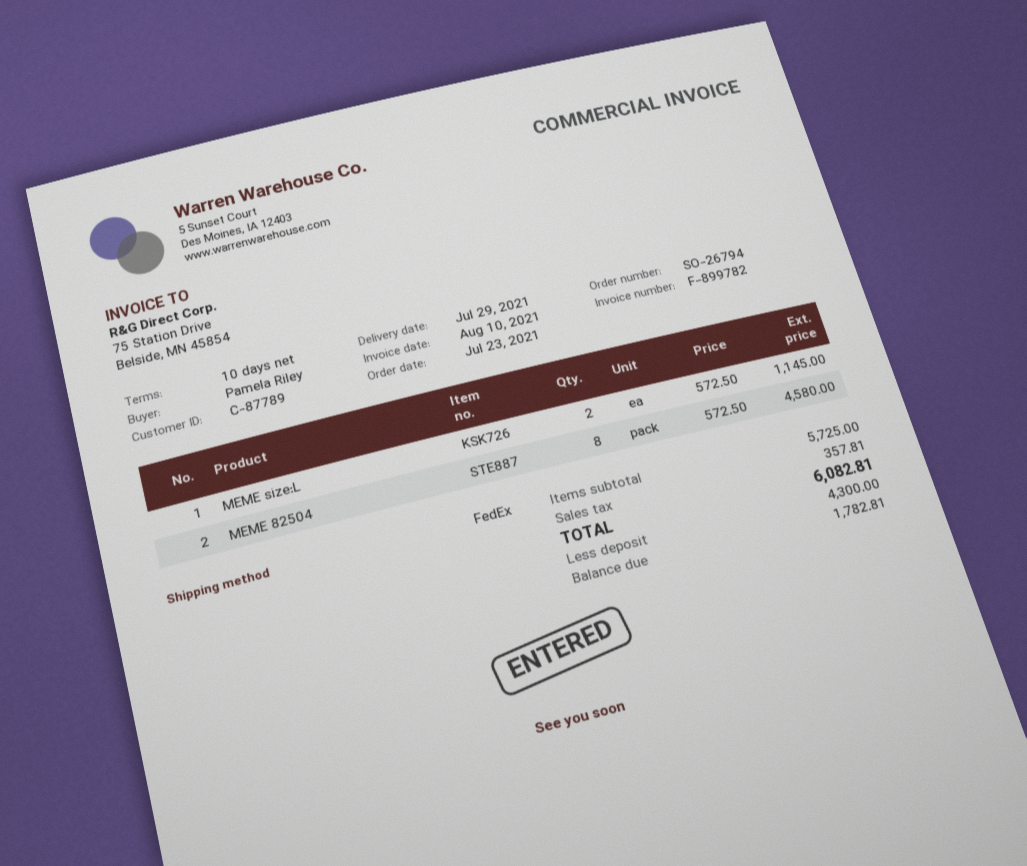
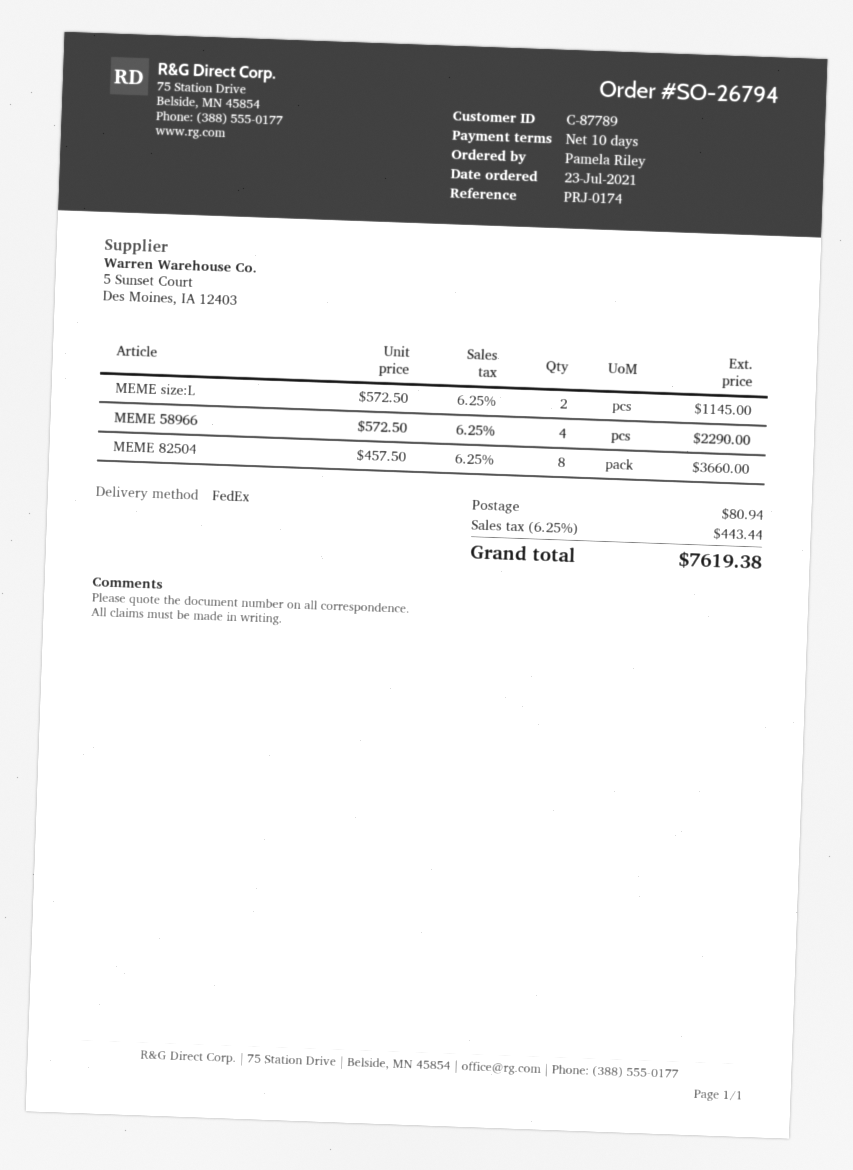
MEME 82504: 8 x 572.50 = 4580.00 -> 8 x 457.50 = 3660.00
MEME 58966: none -> 4 x 572.50 = 2290.00
shipping: none -> 80.94
tax: 357.81 -> 443.44
total: 6082.81 -> 7619.38

